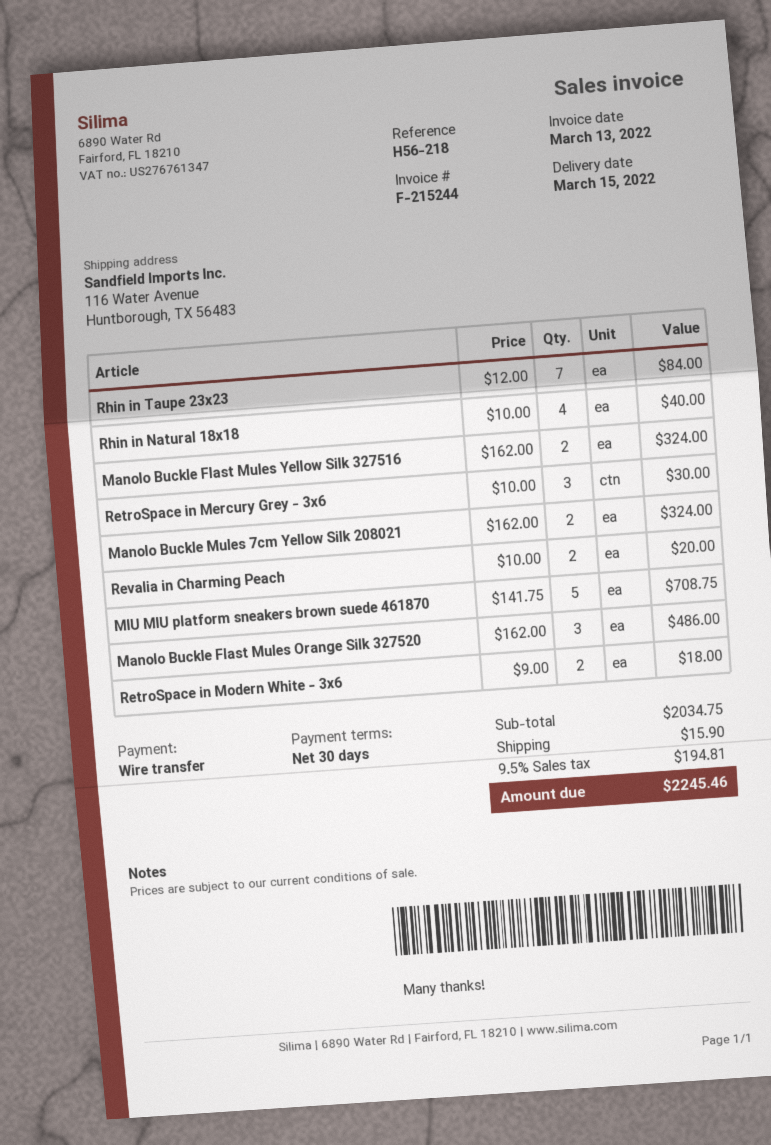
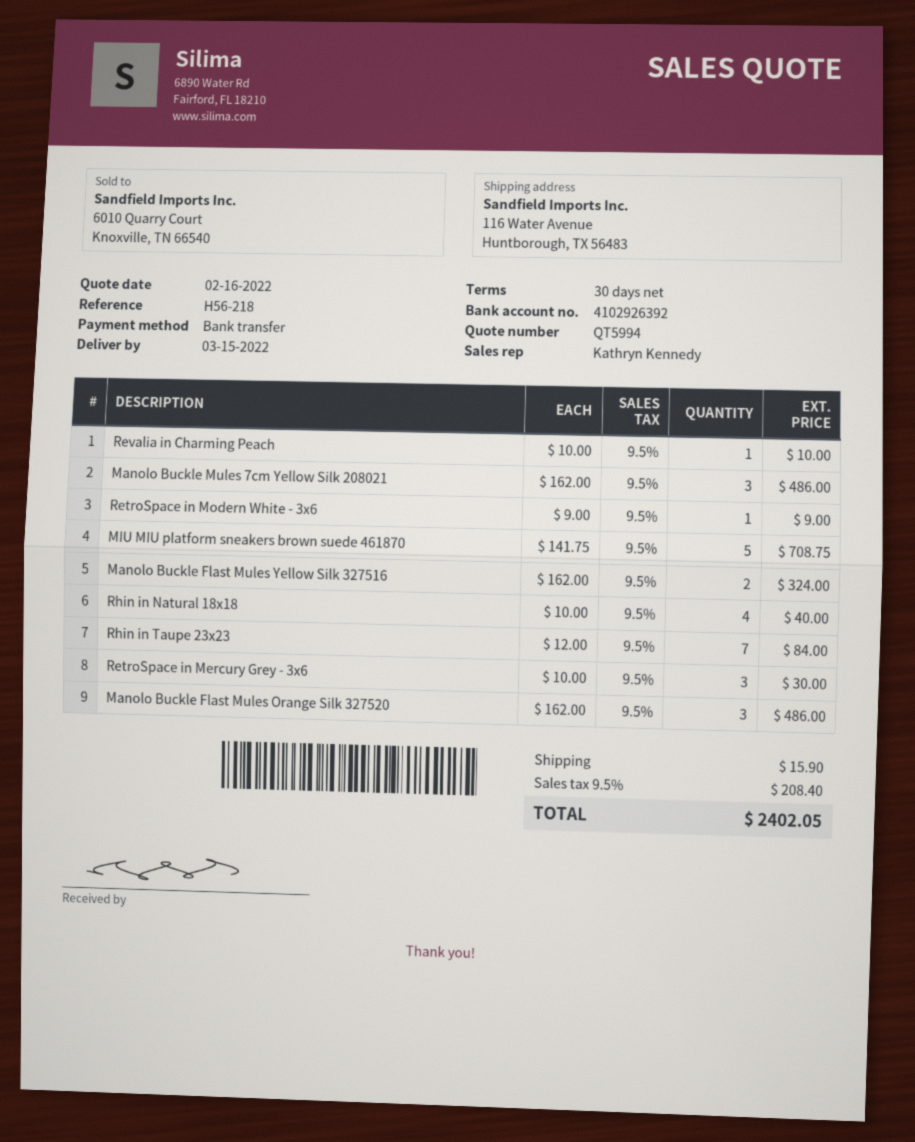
Manolo Buckle Mules 7cm Yellow Silk 208021: 2 x 162.00 = 324.00 -> 3 x 162.00 = 486.00
Revalia in Charming Peach: 2 x 10.00 = 20.00 -> 1 x 10.00 = 10.00
RetroSpace in Modern White - 3x6: 2 x 9.00 = 18.00 -> 1 x 9.00 = 9.00
tax: 9.5% = 194.81 -> 9.5% = 208.40
total: 2245.46 -> 2402.05

